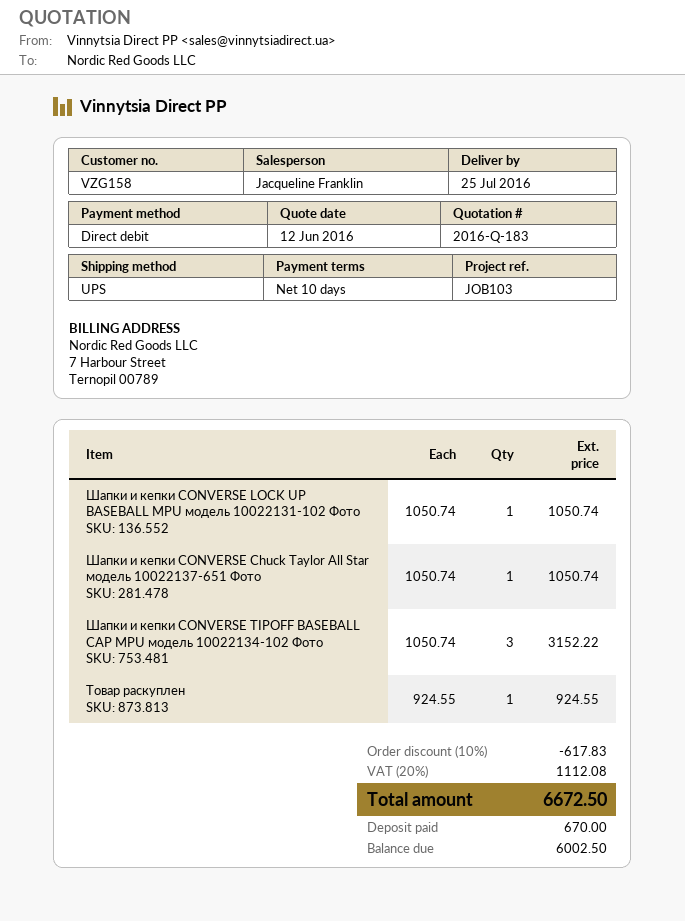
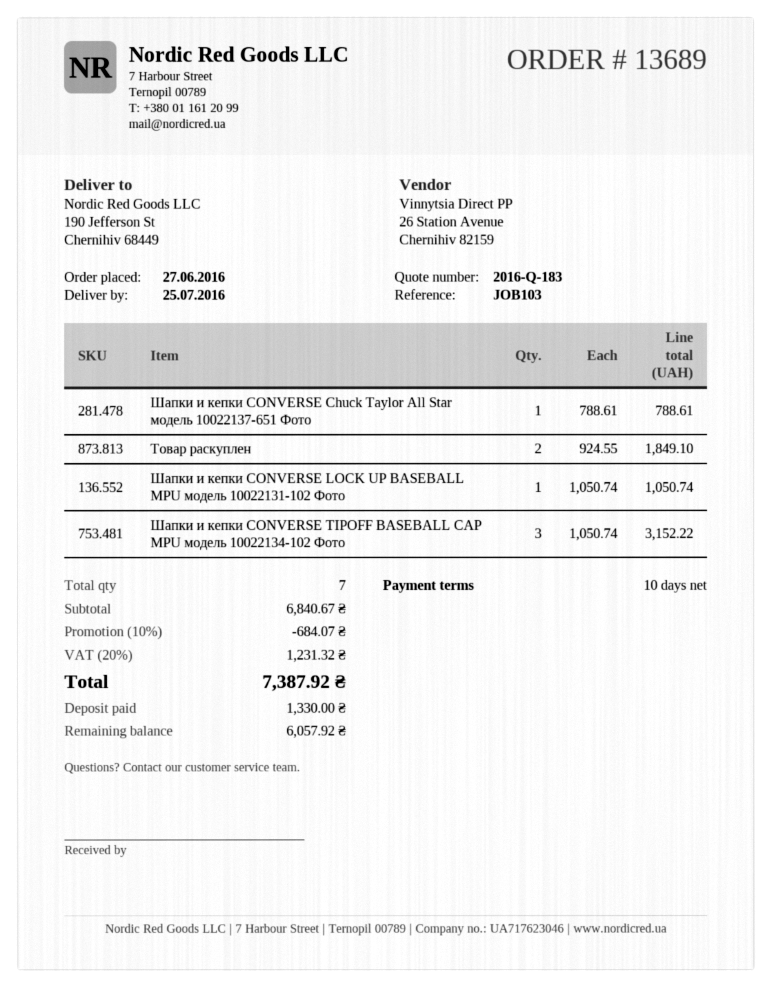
Шапки и кепки CONVERSE Chuck Taylor All Star модель 10022137-651 Фото: 1 x 1050.74 = 1050.74 -> 1 x 788.61 = 788.61
Товар раскуплен: 1 x 924.55 = 924.55 -> 2 x 924.55 = 1849.10
discount: 10% = 617.83 -> 10% = 684.07
tax: 20% = 1112.08 -> 20% = 1231.32
total: 6672.50 -> 7387.92
deposit: 670.00 -> 1330.00
balance: 6002.50 -> 6057.92

